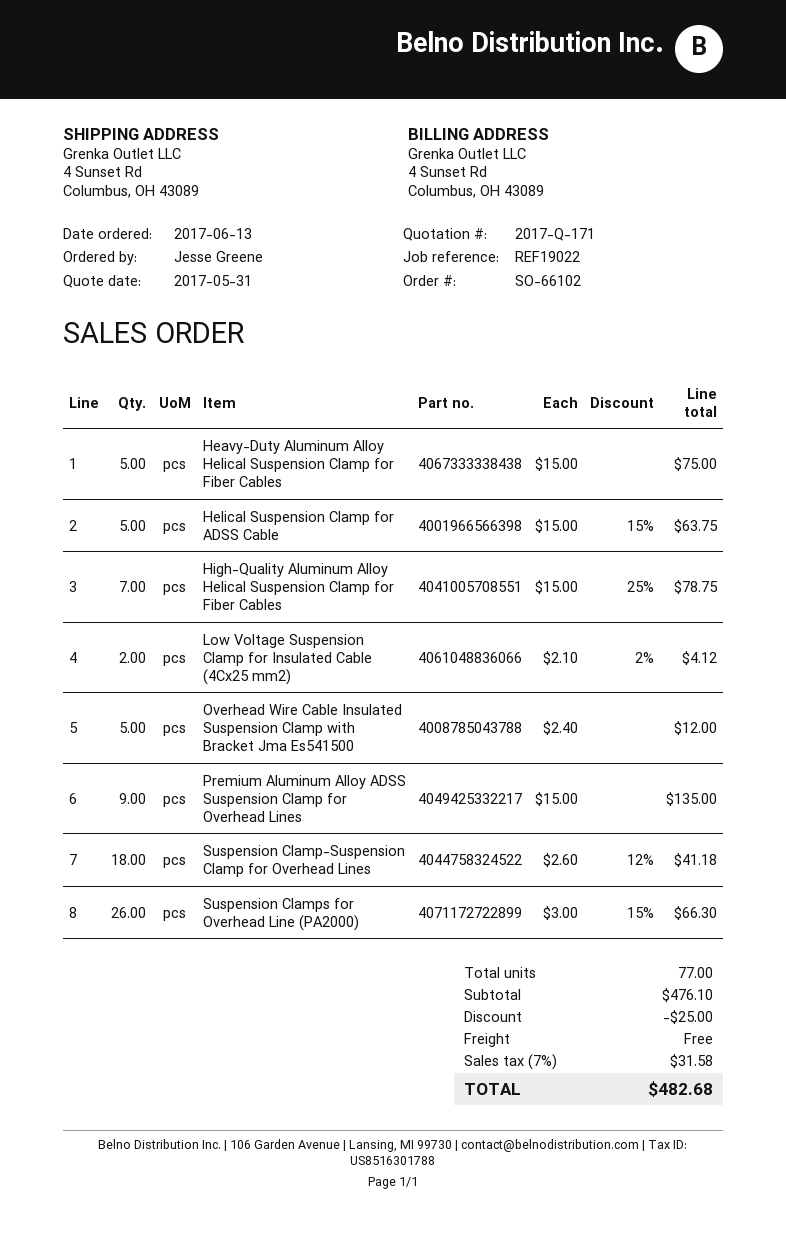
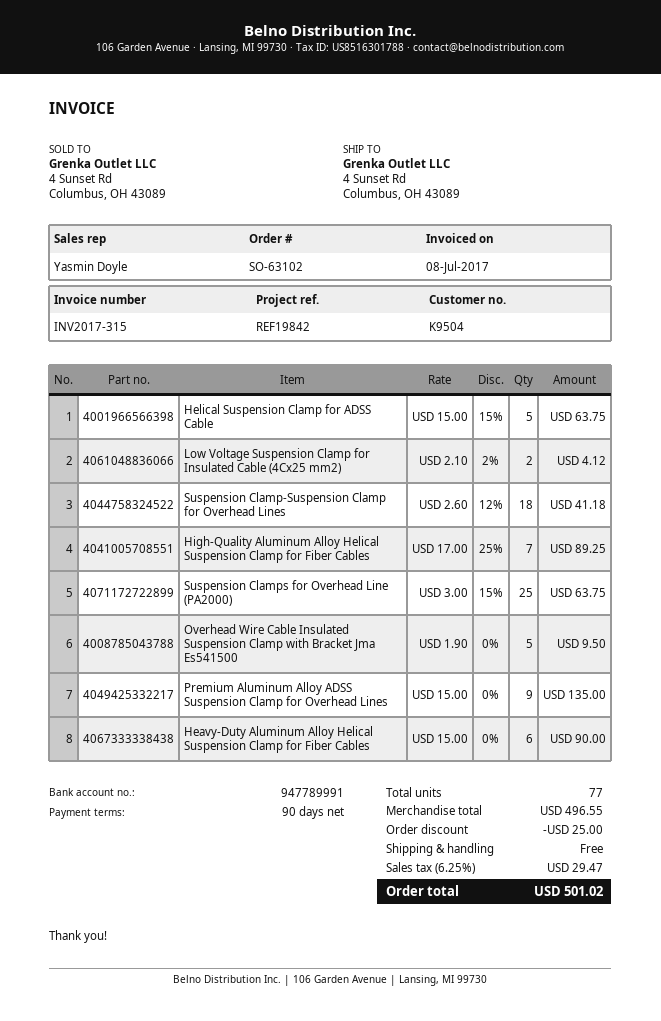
order number: SO-66102 -> SO-63102
reference: REF19022 -> REF19842
Heavy-Duty Aluminum Alloy Helical Suspension Clamp for Fiber Cables: 5 x 15.00 = 75.00 -> 6 x 15.00 = 90.00
High-Quality Aluminum Alloy Helical Suspension Clamp for Fiber Cables: 7 x 15.00 - 25% = 78.75 -> 7 x 17.00 - 25% = 89.25
Overhead Wire Cable Insulated Suspension Clamp with Bracket Jma Es541500: 5 x 2.40 = 12.00 -> 5 x 1.90 = 9.50
Suspension Clamps for Overhead Line (PA2000): 26 x 3.00 - 15% = 66.30 -> 25 x 3.00 - 15% = 63.75
subtotal: 476.10 -> 496.55
tax: 7% = 31.58 -> 6.25% = 29.47
total: 482.68 -> 501.02

